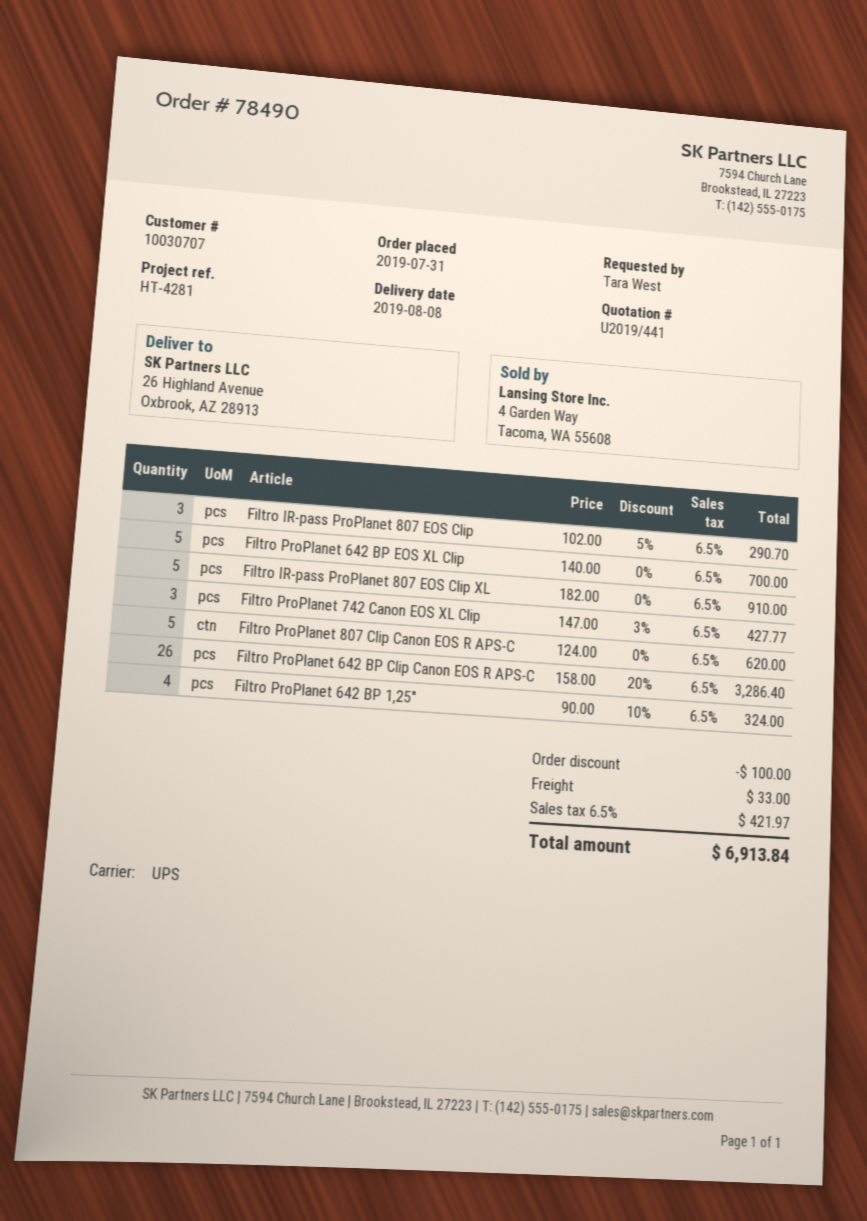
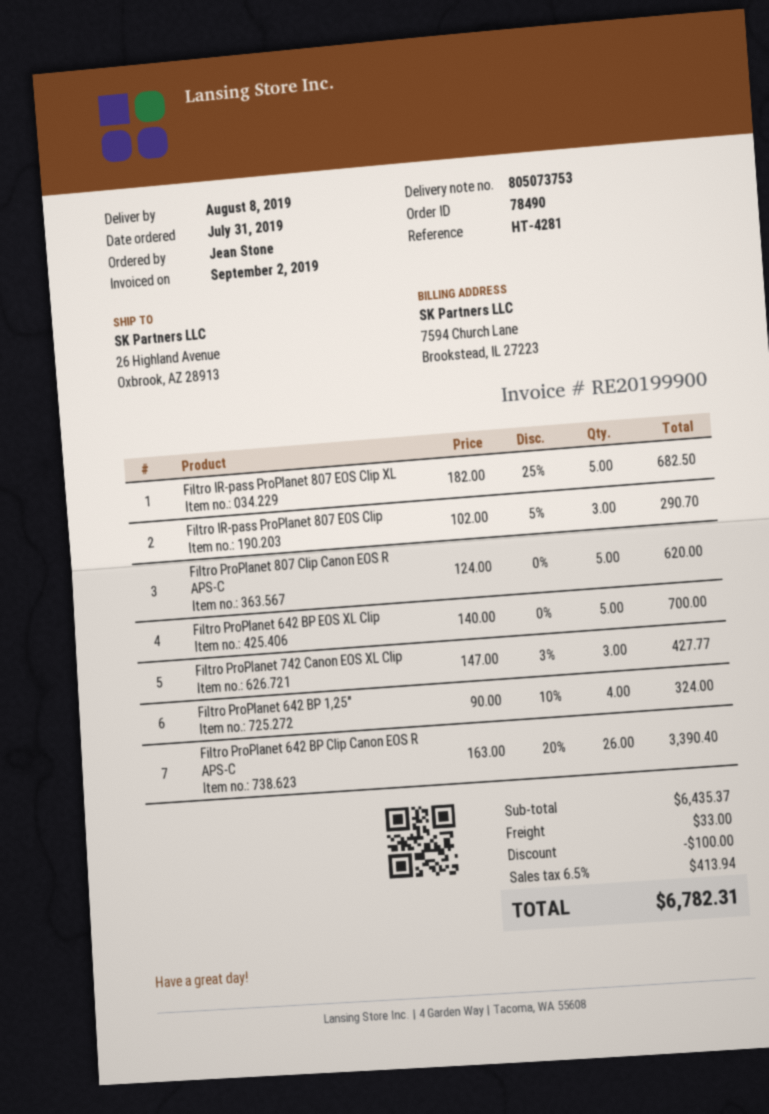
ordered by: Tara West -> Jean Stone
Filtro IR-pass ProPlanet 807 EOS Clip XL: 5 x 182.00 = 910.00 -> 5 x 182.00 - 25% = 682.50
Filtro ProPlanet 642 BP Clip Canon EOS R APS-C: 26 x 158.00 - 20% = 3286.40 -> 26 x 163.00 - 20% = 3390.40
tax: 6.5% = 421.97 -> 6.5% = 413.94
total: 6913.84 -> 6782.31

